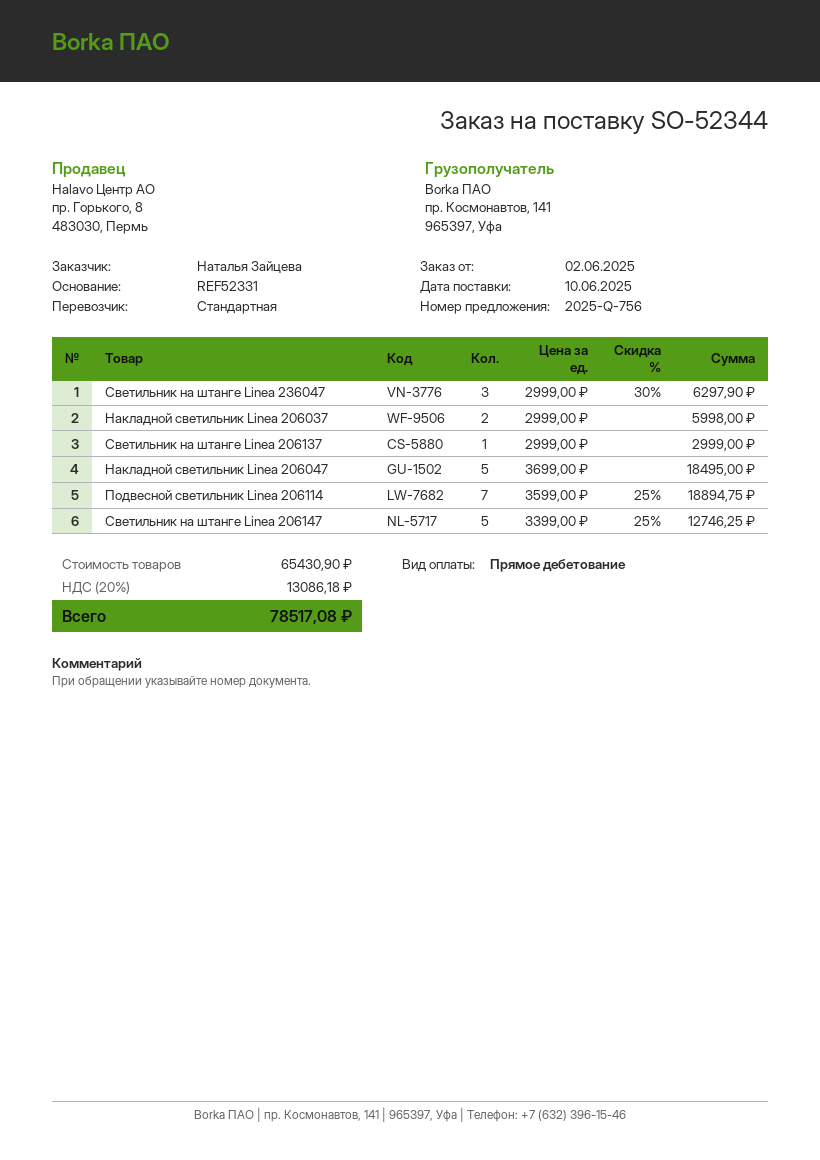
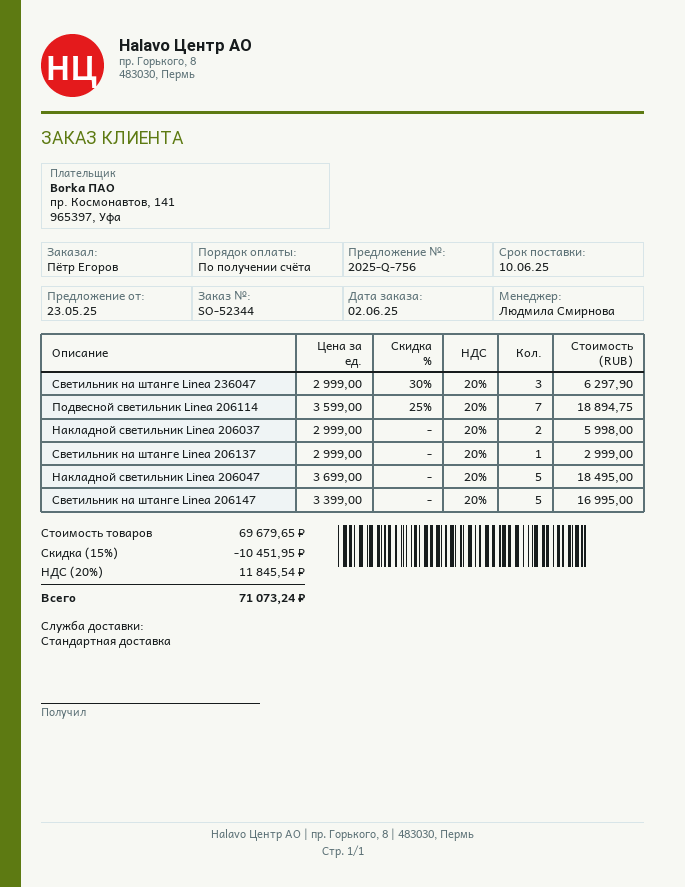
ordered by: Наталья Зайцева -> Пётр Егоров
Светильник на штанге Linea 206147: 5 x 3399.00 - 25% = 12746.25 -> 5 x 3399.00 = 16995.00
subtotal: 65430.90 -> 69679.65
discount: none -> 15% = 10451.95
tax: 20% = 13086.18 -> 20% = 11845.54
total: 78517.08 -> 71073.24

